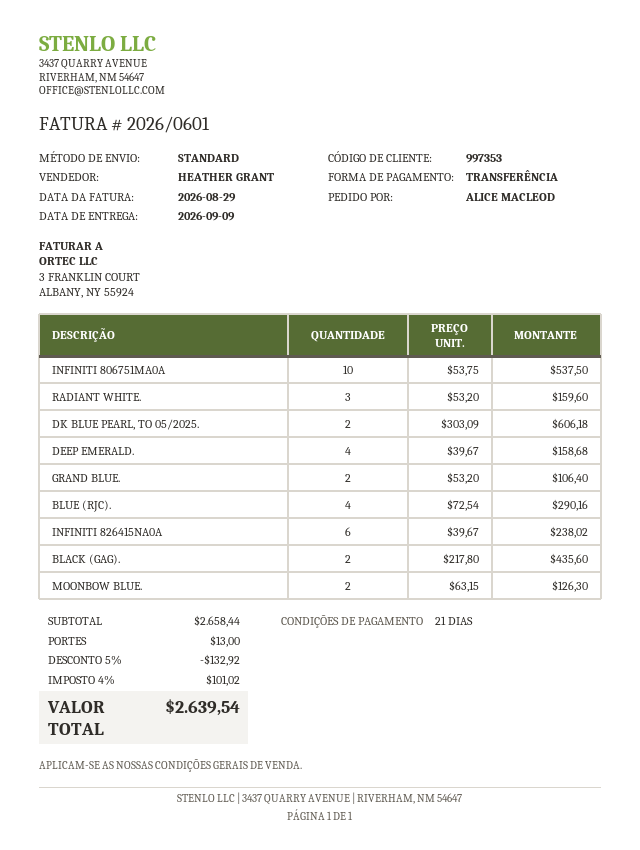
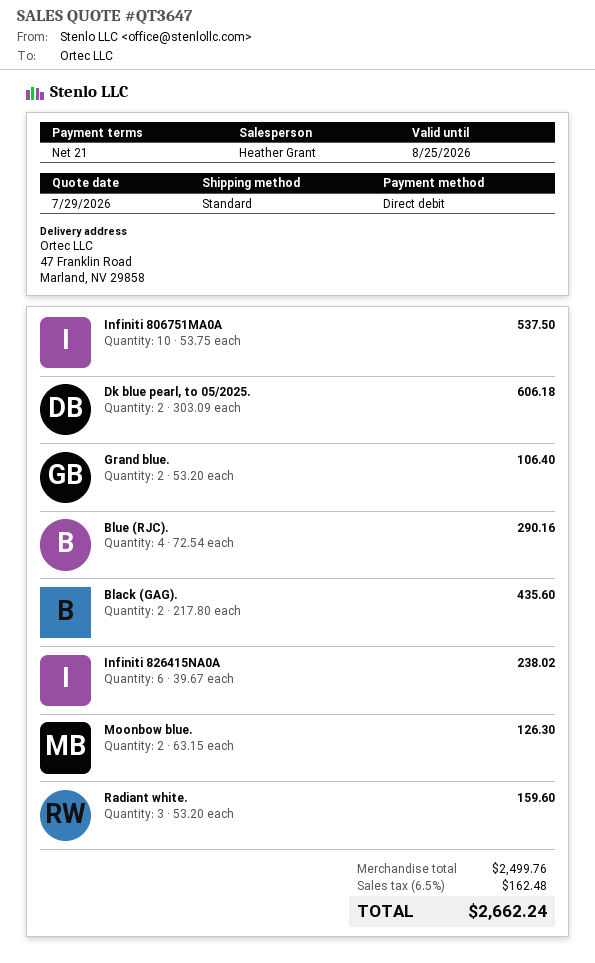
payment method: bank transfer -> direct debit
DEEP EMERALD.: 4 x 39.67 = 158.68 -> none
subtotal: 2658.44 -> 2499.76
discount: 5% = 132.92 -> none
shipping: 13.00 -> none
tax: 4% = 101.02 -> 6.5% = 162.48
total: 2639.54 -> 2662.24

